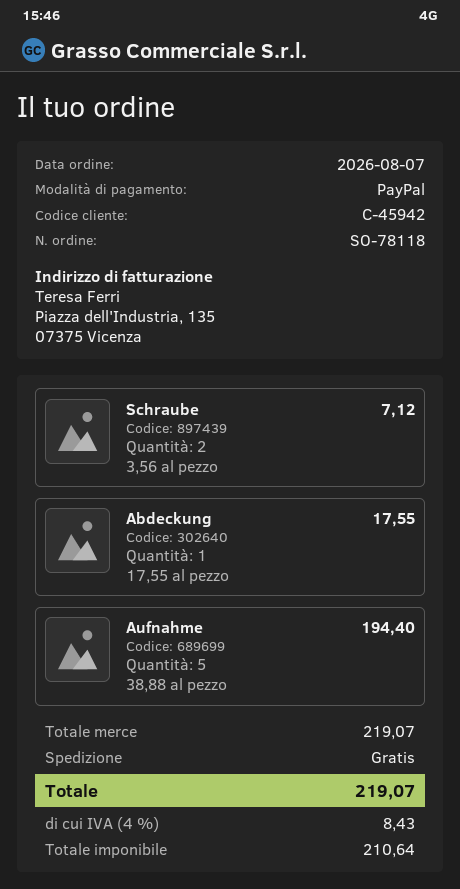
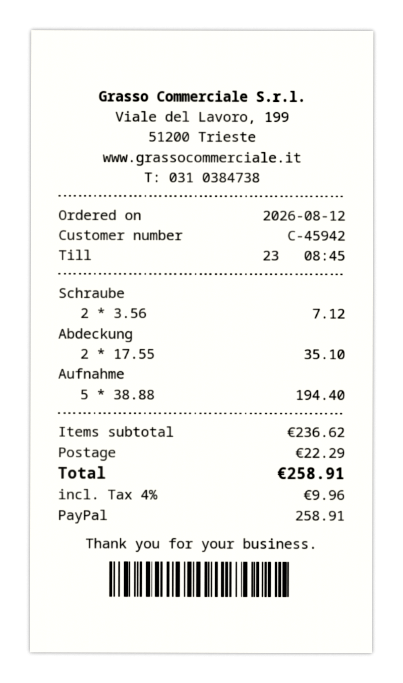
order date: 2026-08-07 -> 2026-08-12
Abdeckung: 1 x 17.55 = 17.55 -> 2 x 17.55 = 35.10
subtotal: 219.07 -> 236.62
shipping: 0.00 -> 22.29
tax: 4% = 8.43 -> 4% = 9.96
total: 219.07 -> 258.91

